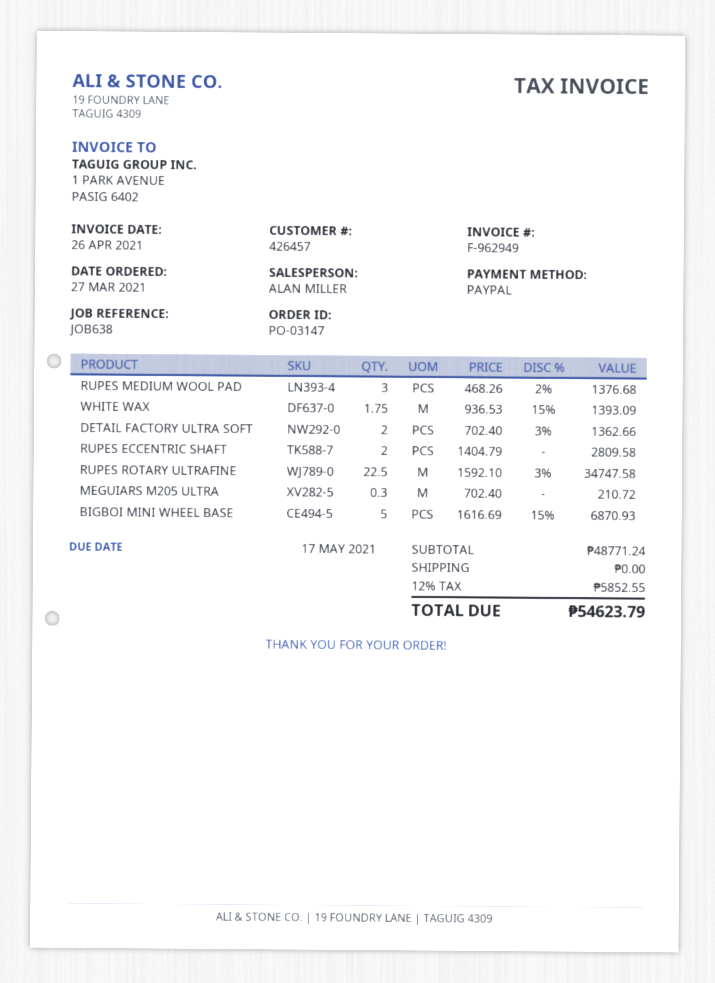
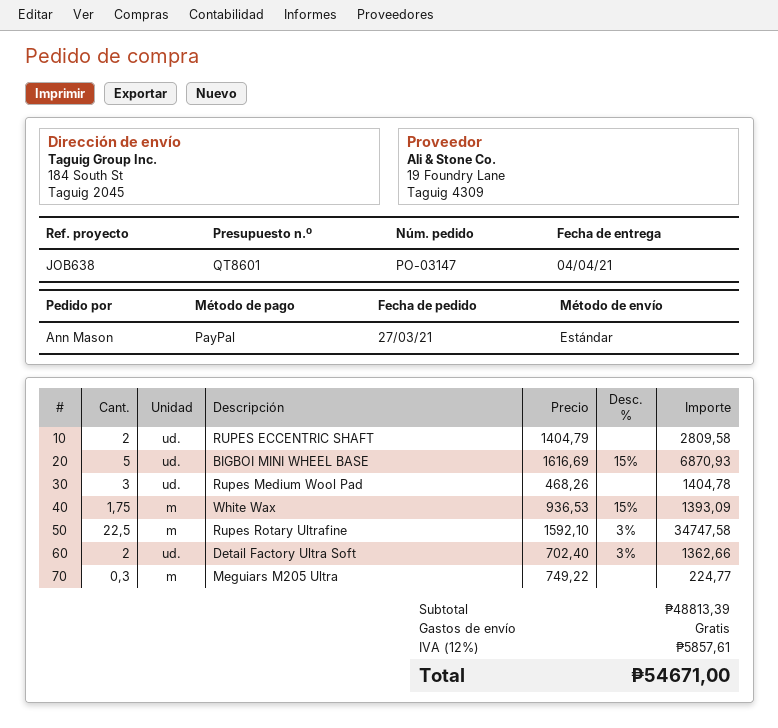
RUPES MEDIUM WOOL PAD: 3 x 468.26 - 2% = 1376.68 -> 3 x 468.26 = 1404.78
MEGUIARS M205 ULTRA: 0.3 x 702.40 = 210.72 -> 0.3 x 749.22 = 224.77
subtotal: 48771.24 -> 48813.39
tax: 12% = 5852.55 -> 12% = 5857.61
total: 54623.79 -> 54671.00

